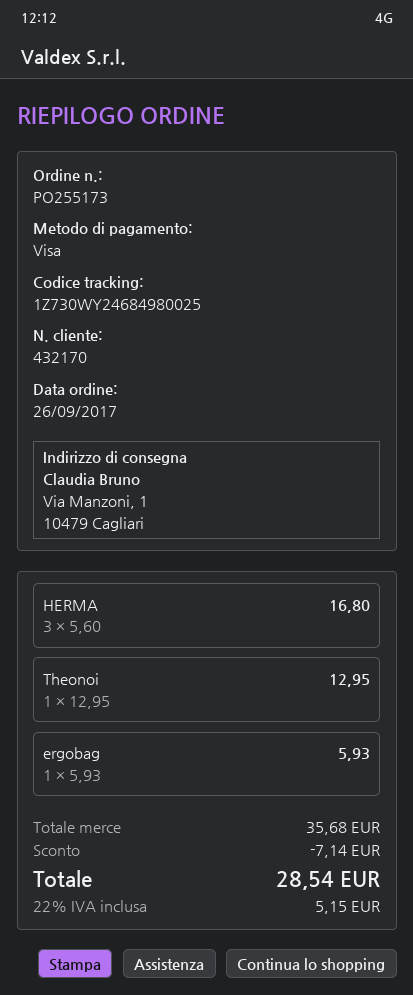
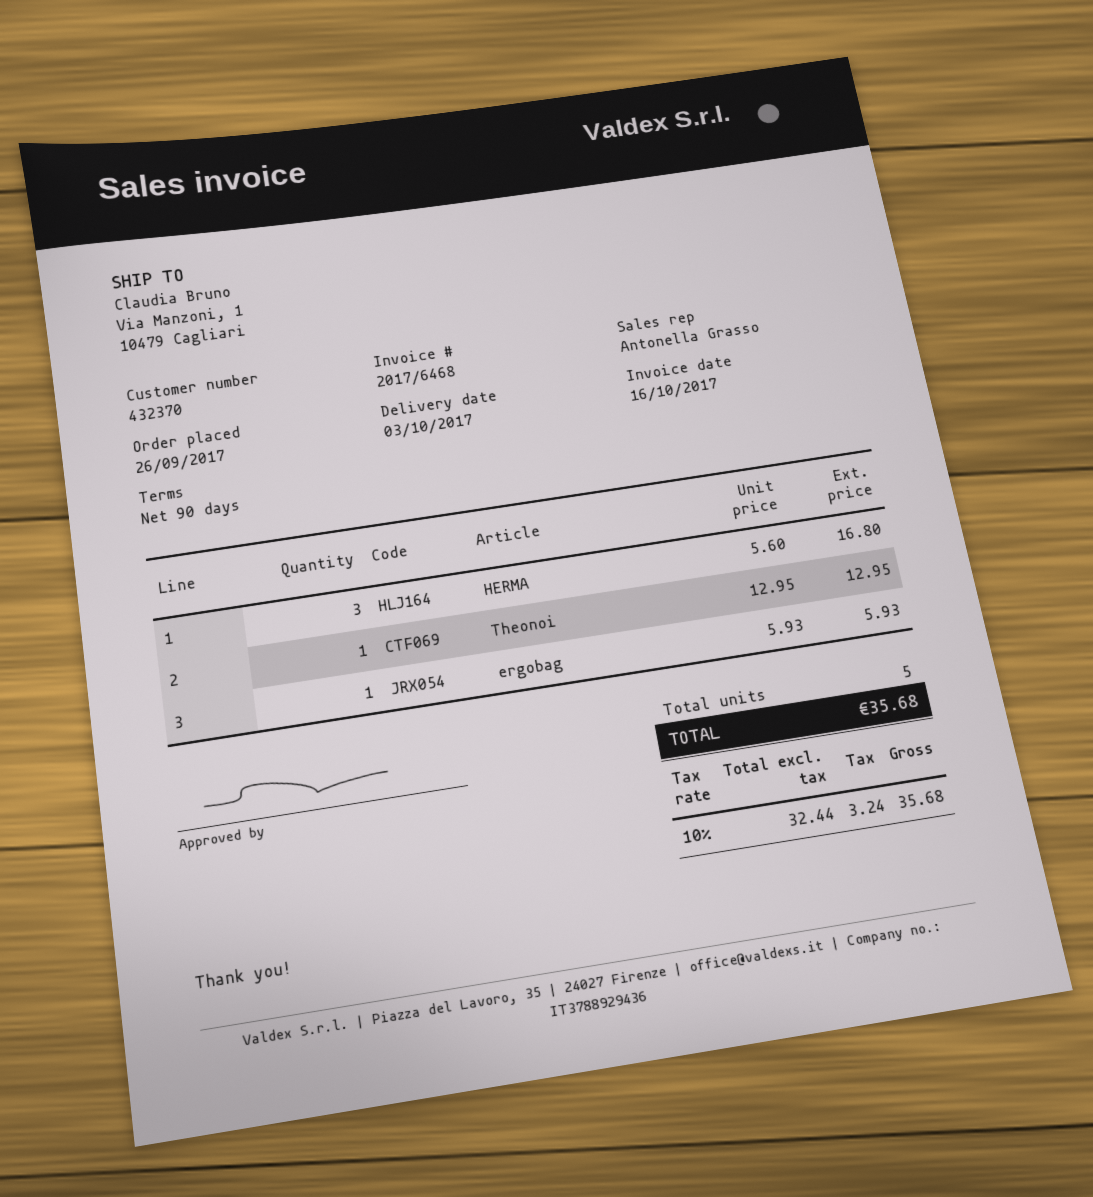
customer number: 432170 -> 432370
discount: 7.14 -> none
tax: 22% = 5.15 -> 10% = 3.24
total: 28.54 -> 35.68

